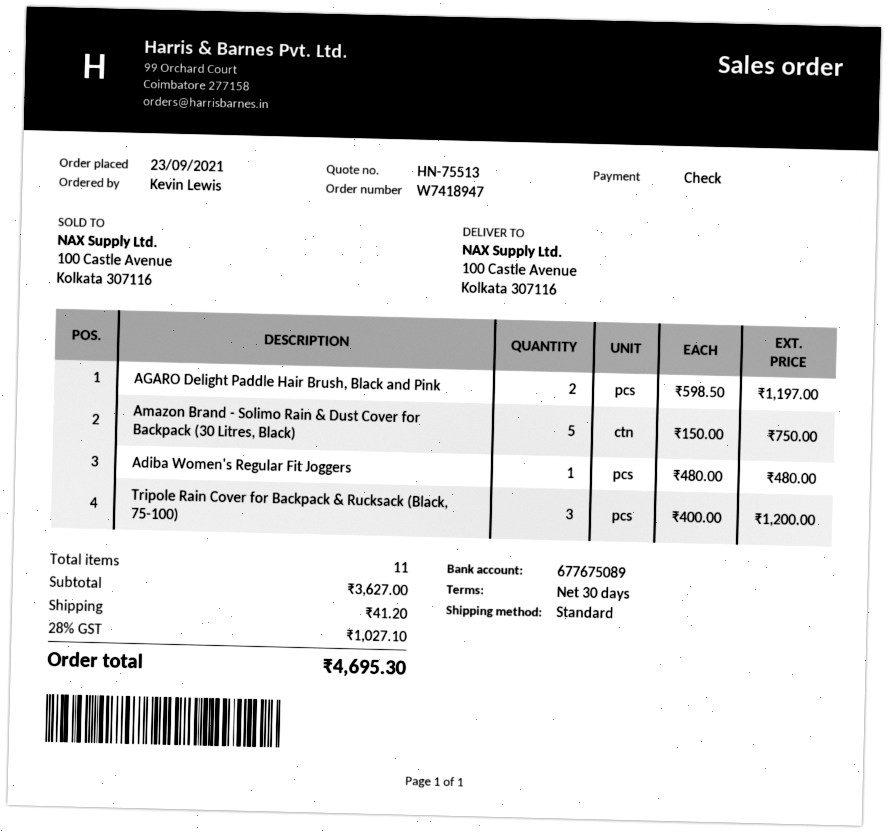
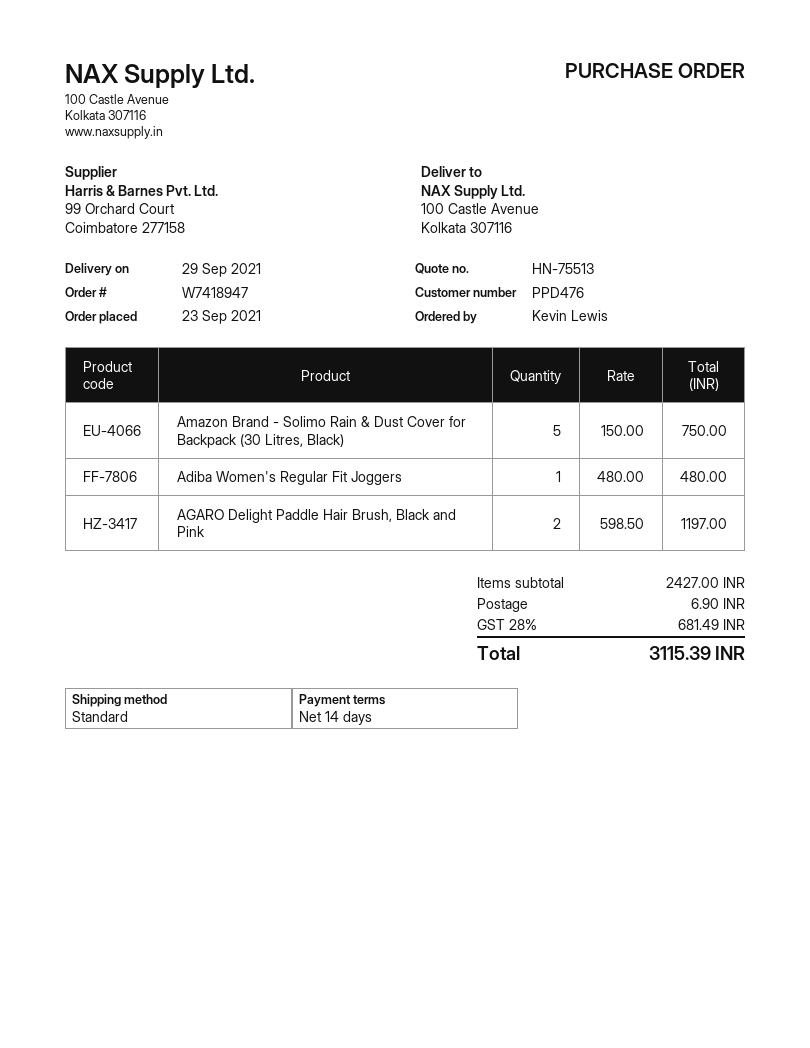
payment terms: 30 days -> 14 days
Tripole Rain Cover for Backpack & Rucksack (Black, 75-100): 3 x 400.00 = 1200.00 -> none
subtotal: 3627.00 -> 2427.00
shipping: 41.20 -> 6.90
tax: 28% = 1027.10 -> 28% = 681.49
total: 4695.30 -> 3115.39

